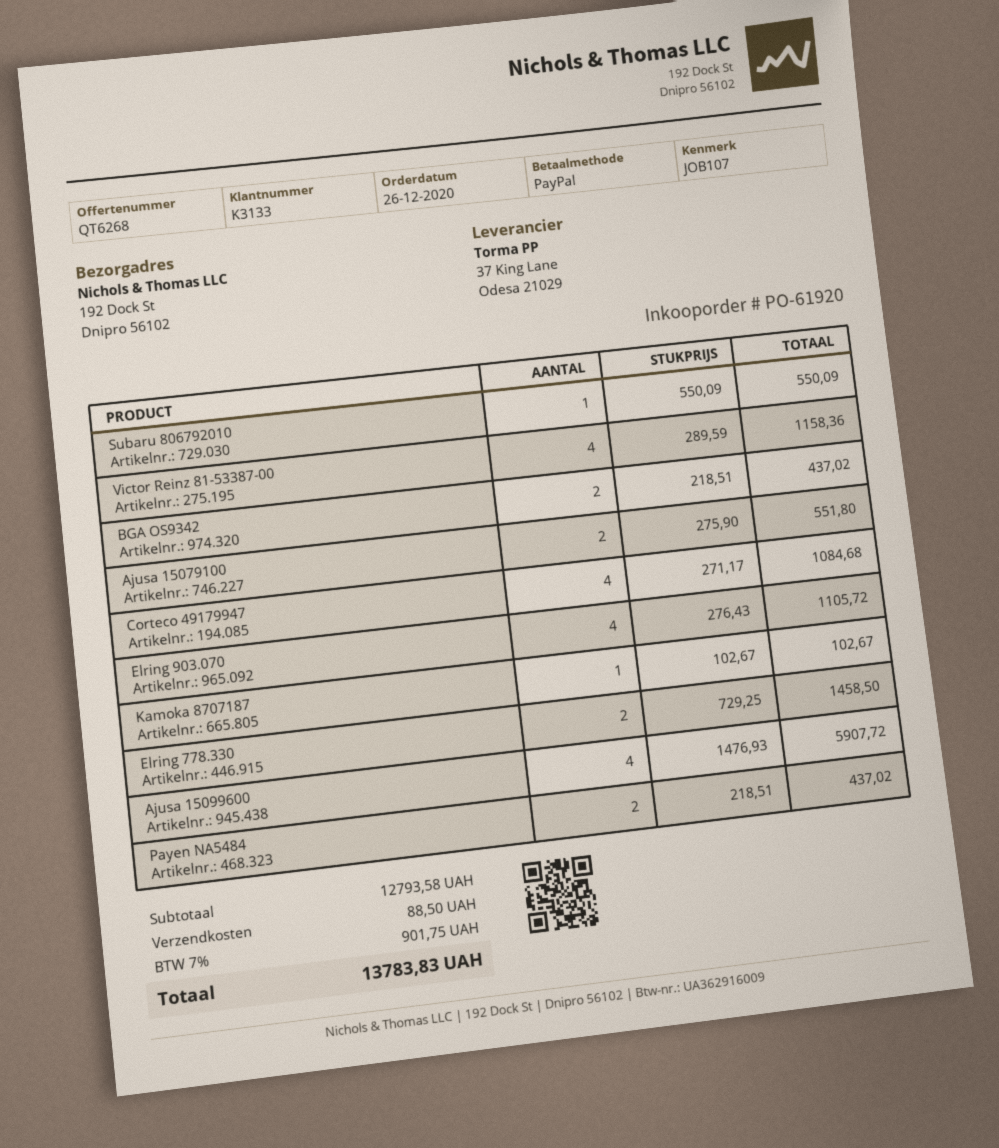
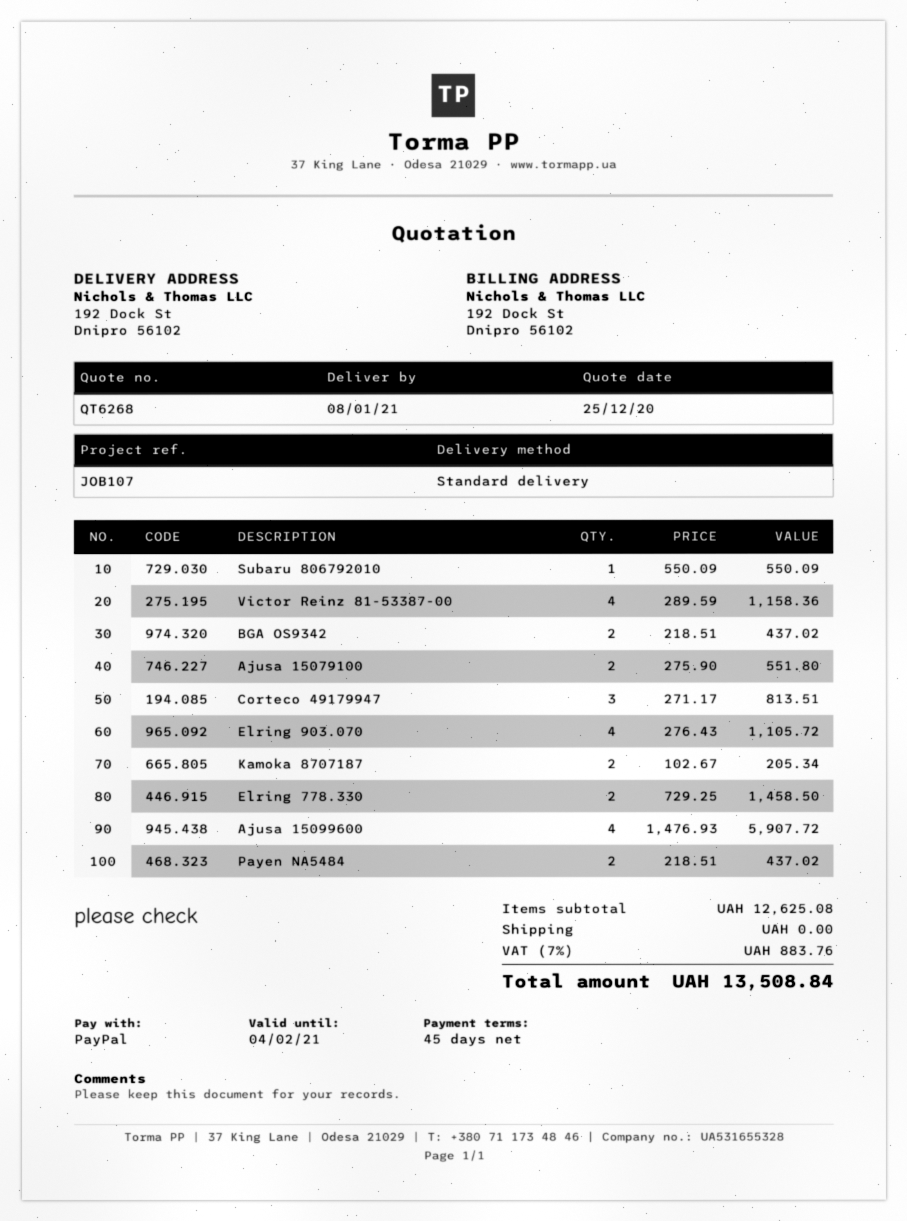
Corteco 49179947: 4 x 271.17 = 1084.68 -> 3 x 271.17 = 813.51
Kamoka 8707187: 1 x 102.67 = 102.67 -> 2 x 102.67 = 205.34
subtotal: 12793.58 -> 12625.08
shipping: 88.50 -> 0.00
tax: 7% = 901.75 -> 7% = 883.76
total: 13783.83 -> 13508.84

